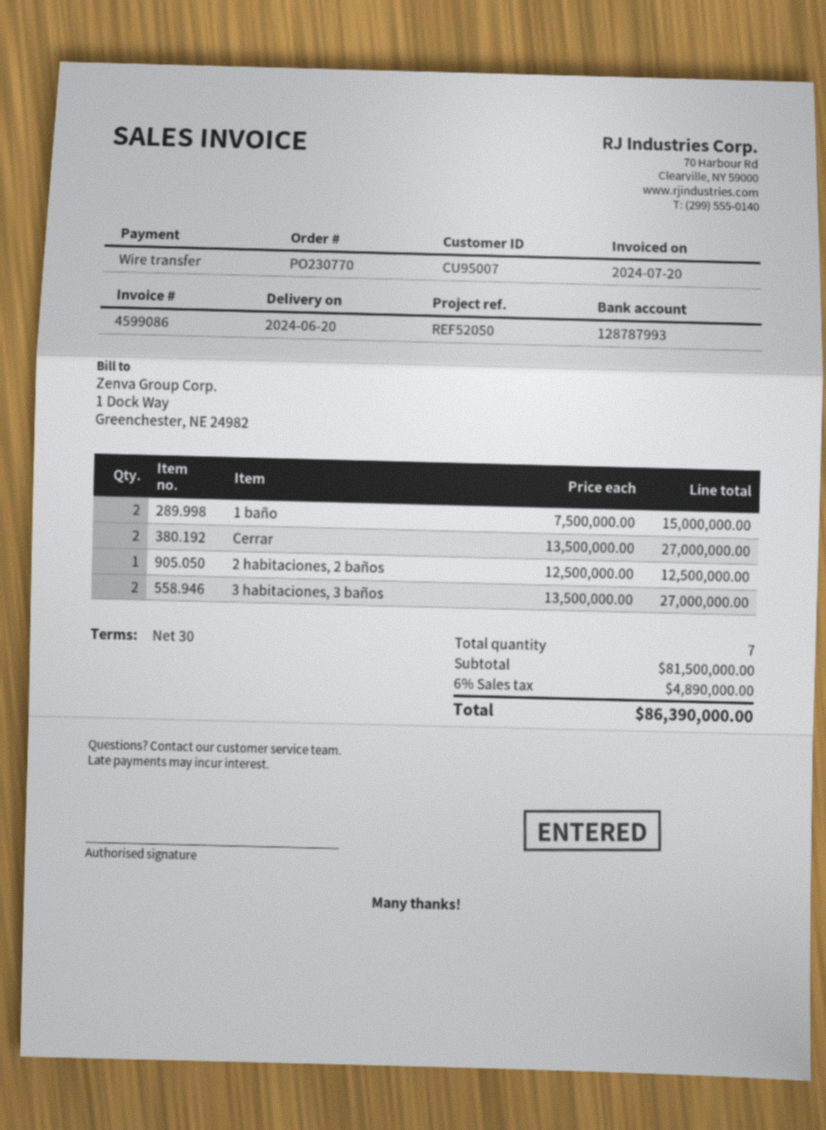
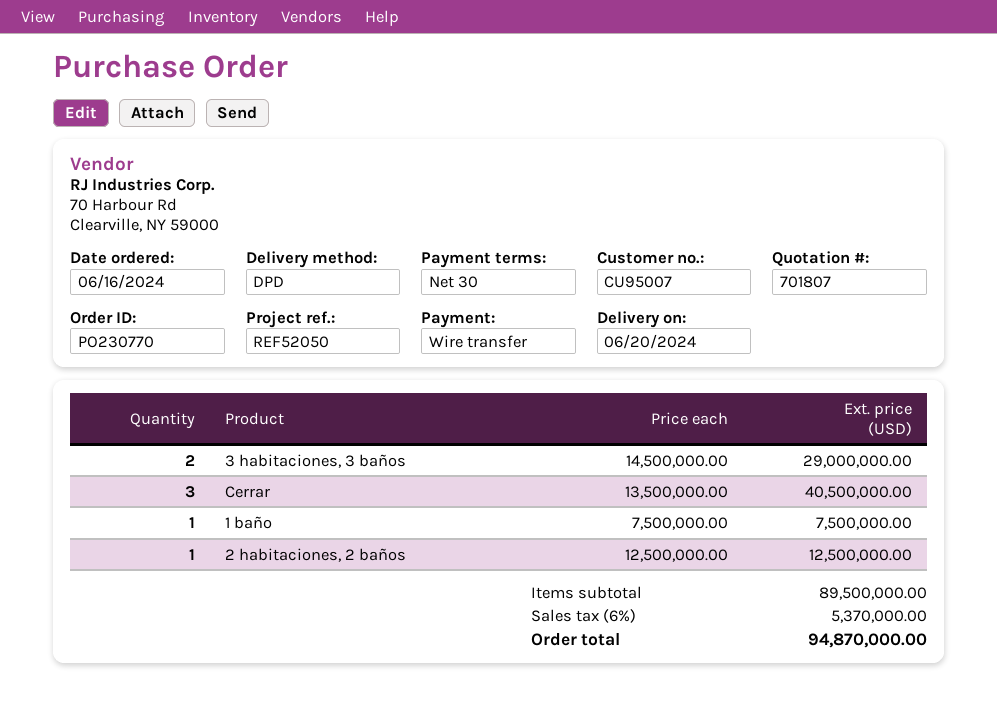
1 baño: 2 x 7500000.00 = 15000000.00 -> 1 x 7500000.00 = 7500000.00
Cerrar: 2 x 13500000.00 = 27000000.00 -> 3 x 13500000.00 = 40500000.00
3 habitaciones, 3 baños: 2 x 13500000.00 = 27000000.00 -> 2 x 14500000.00 = 29000000.00
subtotal: 81500000.00 -> 89500000.00
tax: 6% = 4890000.00 -> 6% = 5370000.00
total: 86390000.00 -> 94870000.00

